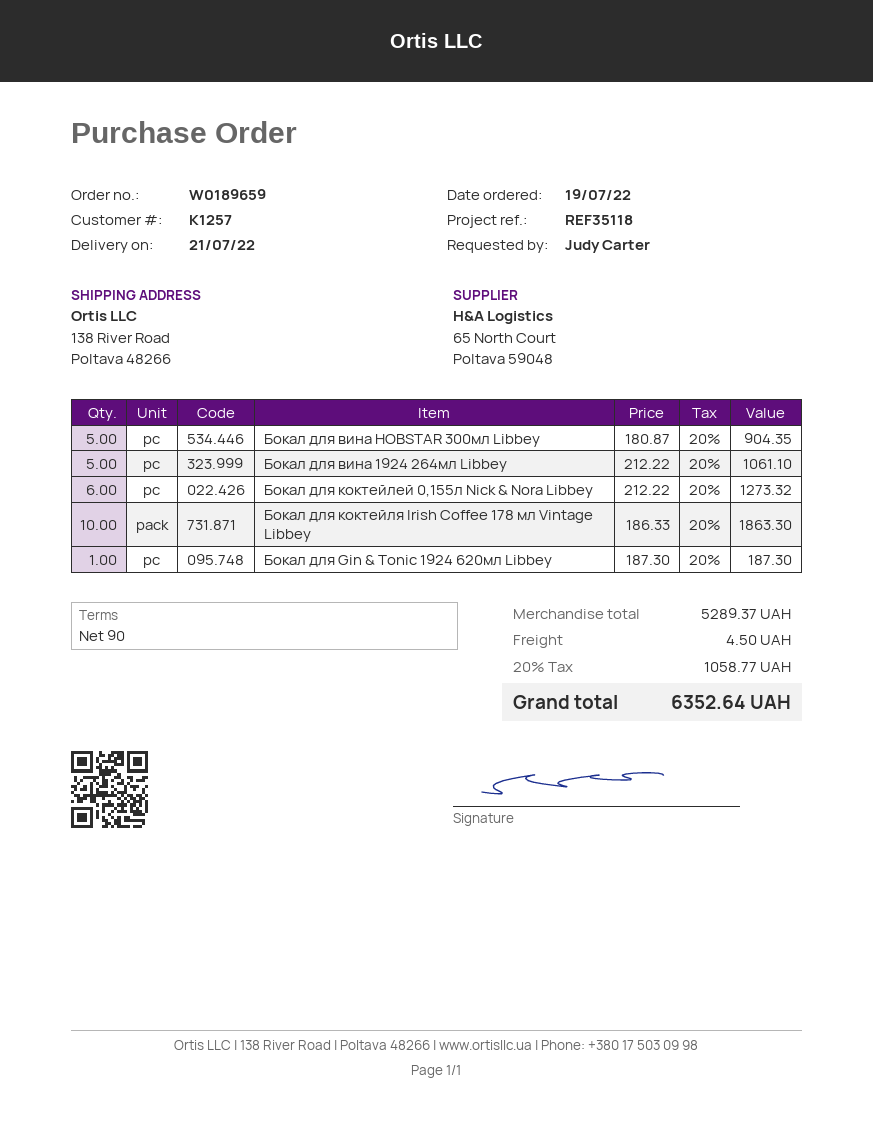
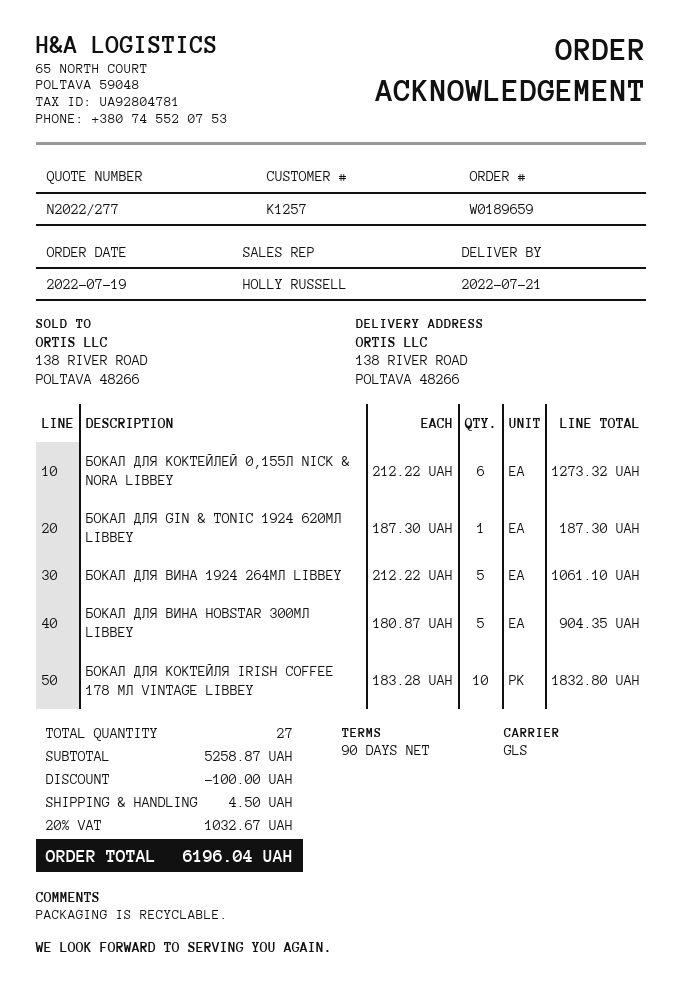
Бокал для коктейля Irish Coffee 178 мл Vintage Libbey: 10 x 186.33 = 1863.30 -> 10 x 183.28 = 1832.80
subtotal: 5289.37 -> 5258.87
discount: none -> 100.00
tax: 20% = 1058.77 -> 20% = 1032.67
total: 6352.64 -> 6196.04

